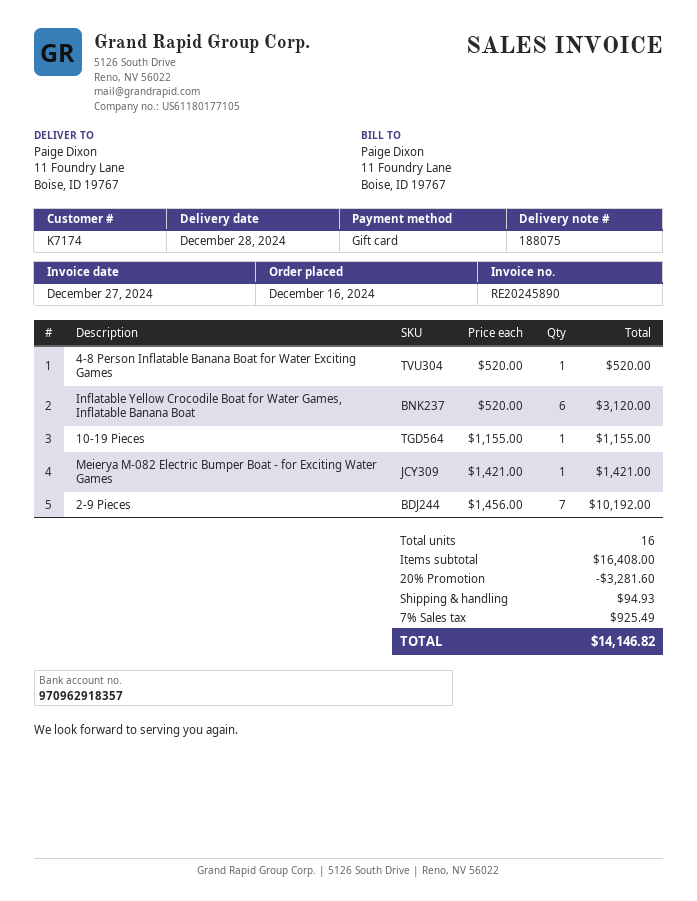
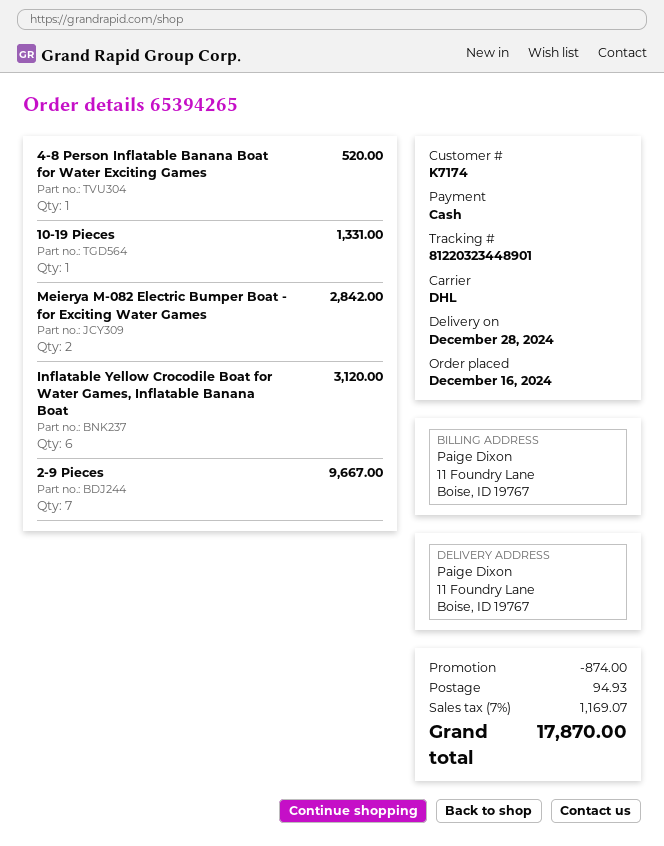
payment method: gift card -> cash
10-19 Pieces: 1 for 1155.00 -> 1 for 1331.00
Meierya M-082 Electric Bumper Boat - for Exciting Water Games: 1 for 1421.00 -> 2 for 2842.00
2-9 Pieces: 7 for 10192.00 -> 7 for 9667.00
discount: 3281.60 -> 874.00
tax: 7% = 925.49 -> 7% = 1169.07
total: 14146.82 -> 17870.00

